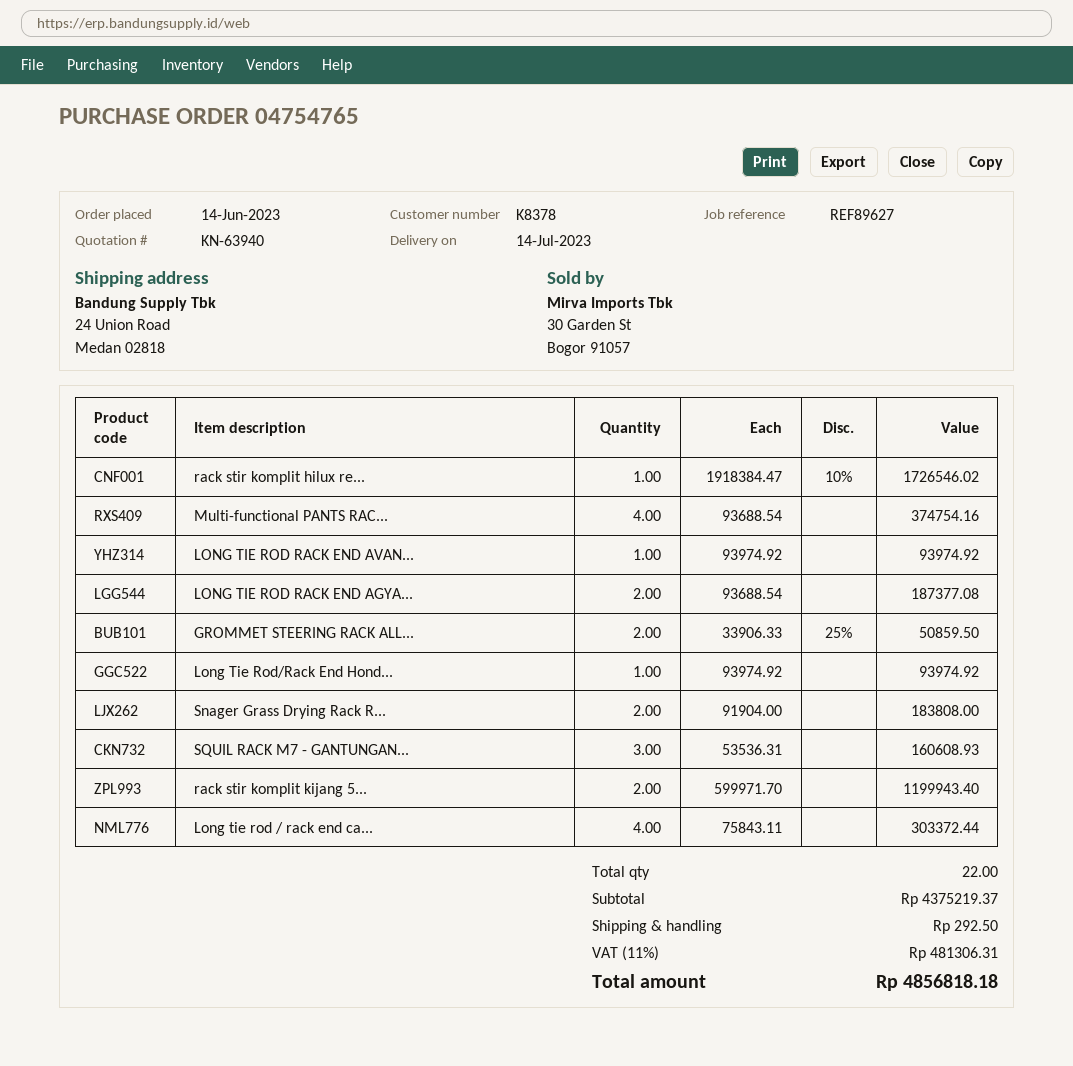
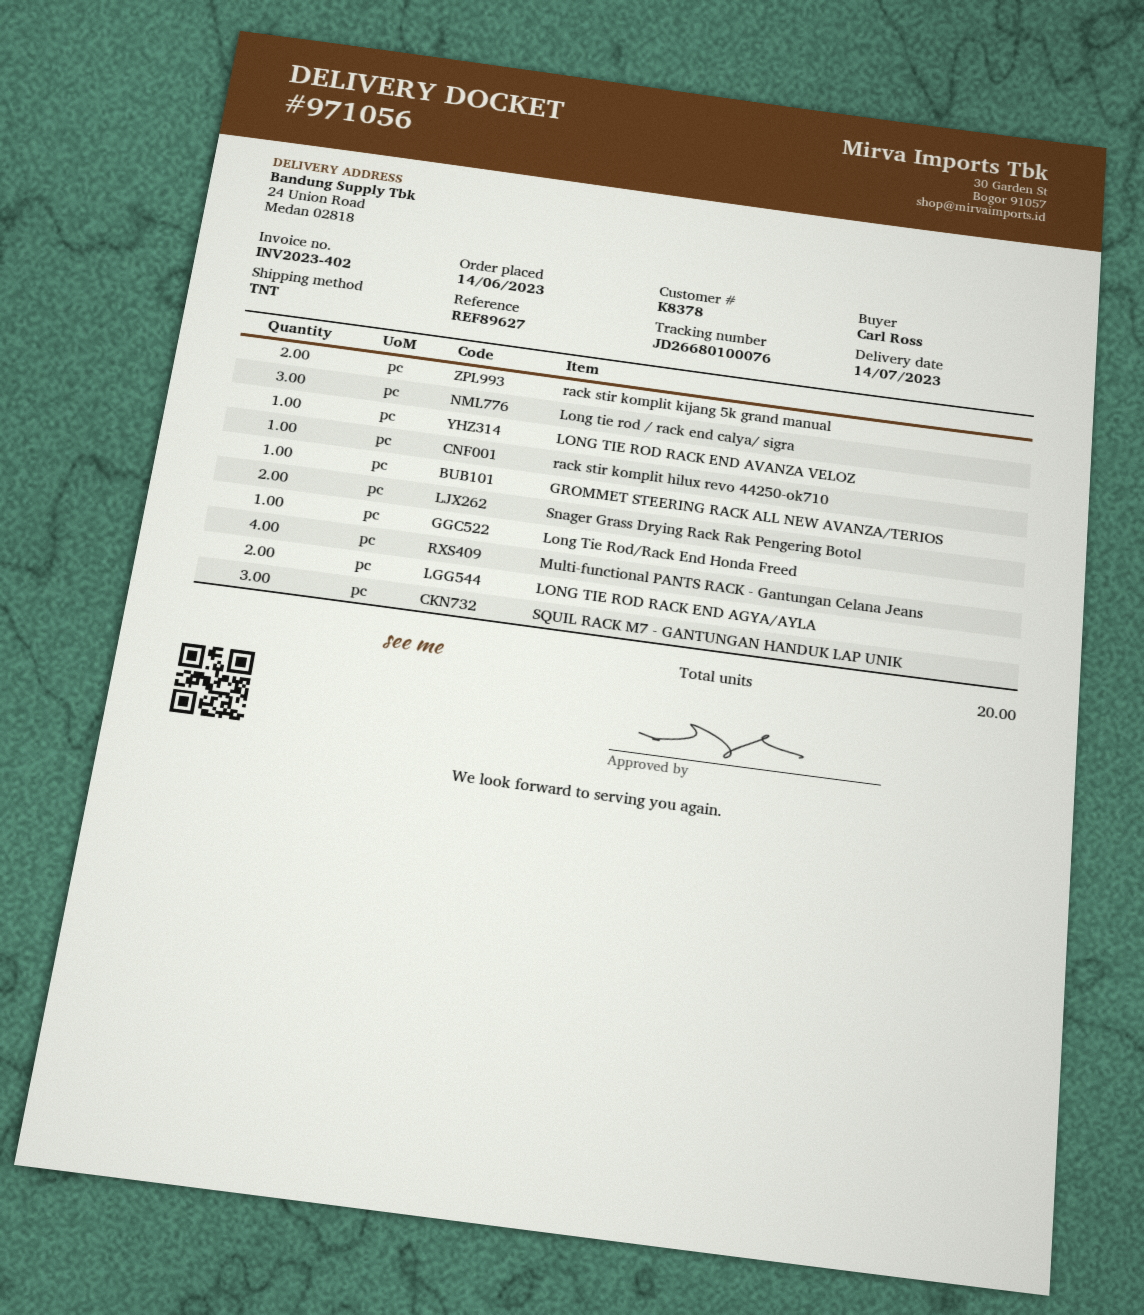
GROMMET STEERING RACK ALL...: 2 -> 1
Long tie rod / rack end ca...: 4 -> 3
total quantity: 22 -> 20

